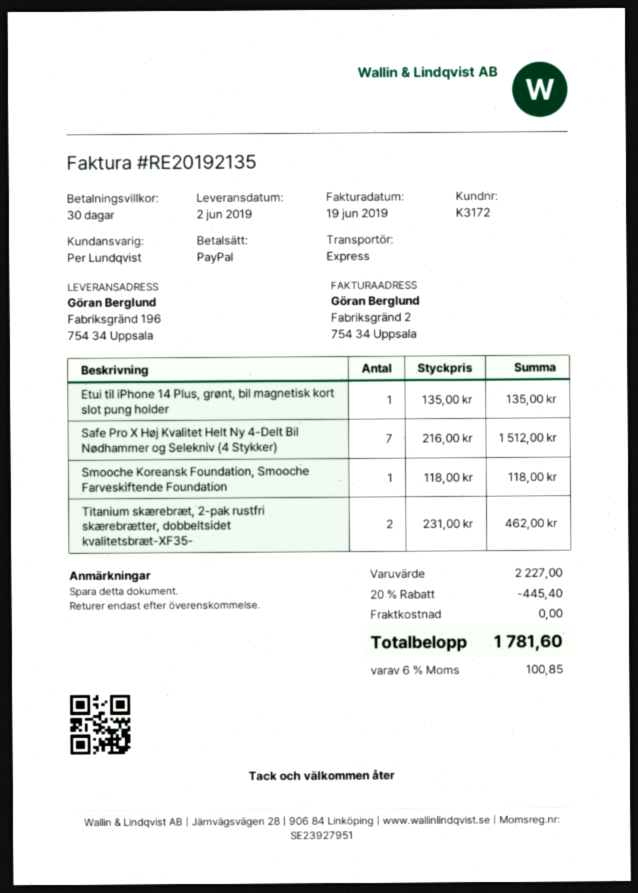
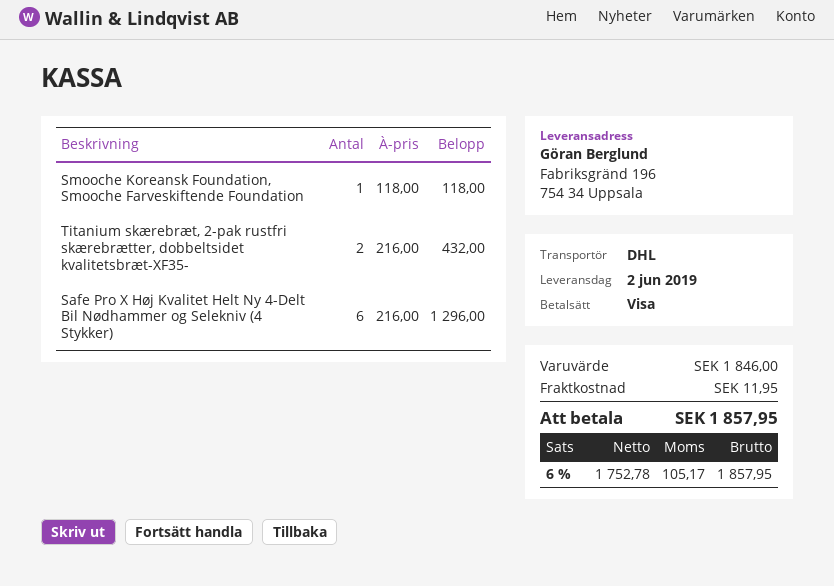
payment method: PayPal -> Visa
shipping method: express -> DHL
Etui til iPhone 14 Plus, grønt, bil magnetisk kort slot pung holder: 1 x 135.00 = 135.00 -> none
Safe Pro X Høj Kvalitet Helt Ny 4-Delt Bil Nødhammer og Selekniv (4 Stykker): 7 x 216.00 = 1512.00 -> 6 x 216.00 = 1296.00
Titanium skærebræt, 2-pak rustfri skærebrætter, dobbeltsidet kvalitetsbræt-XF35-: 2 x 231.00 = 462.00 -> 2 x 216.00 = 432.00
subtotal: 2227.00 -> 1846.00
discount: 20% = 445.40 -> none
shipping: 0.00 -> 11.95
tax: 6% = 100.85 -> 6% = 105.17
total: 1781.60 -> 1857.95

